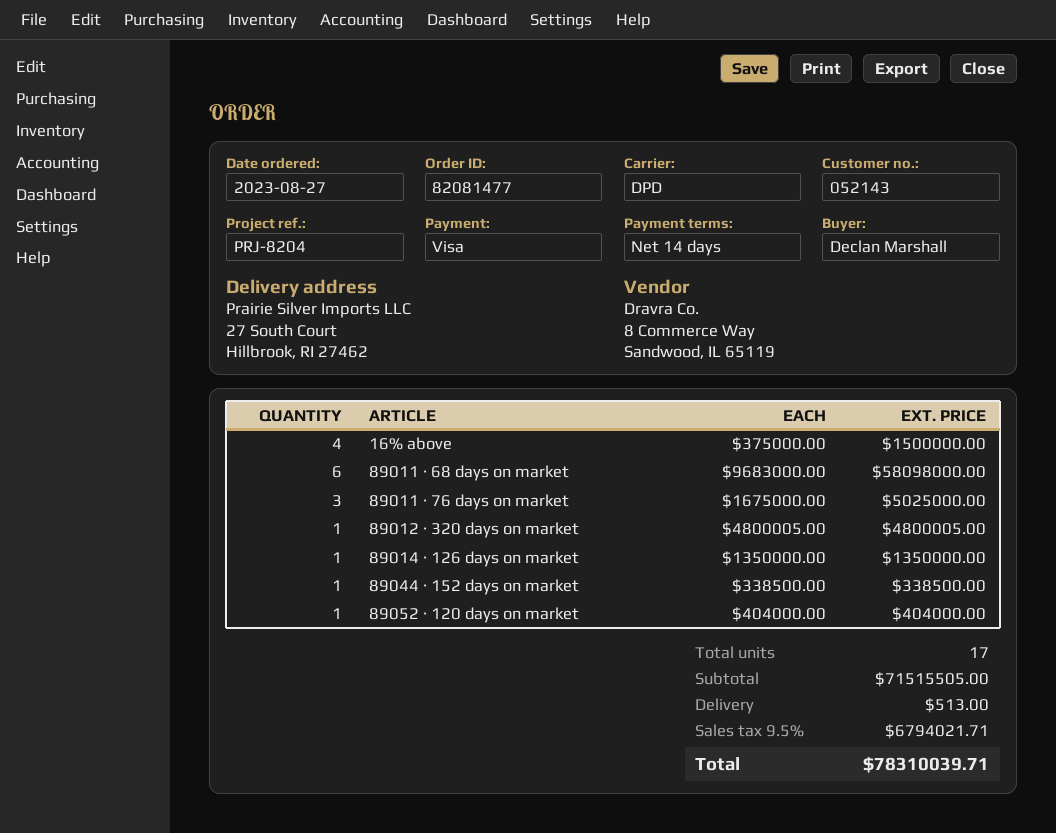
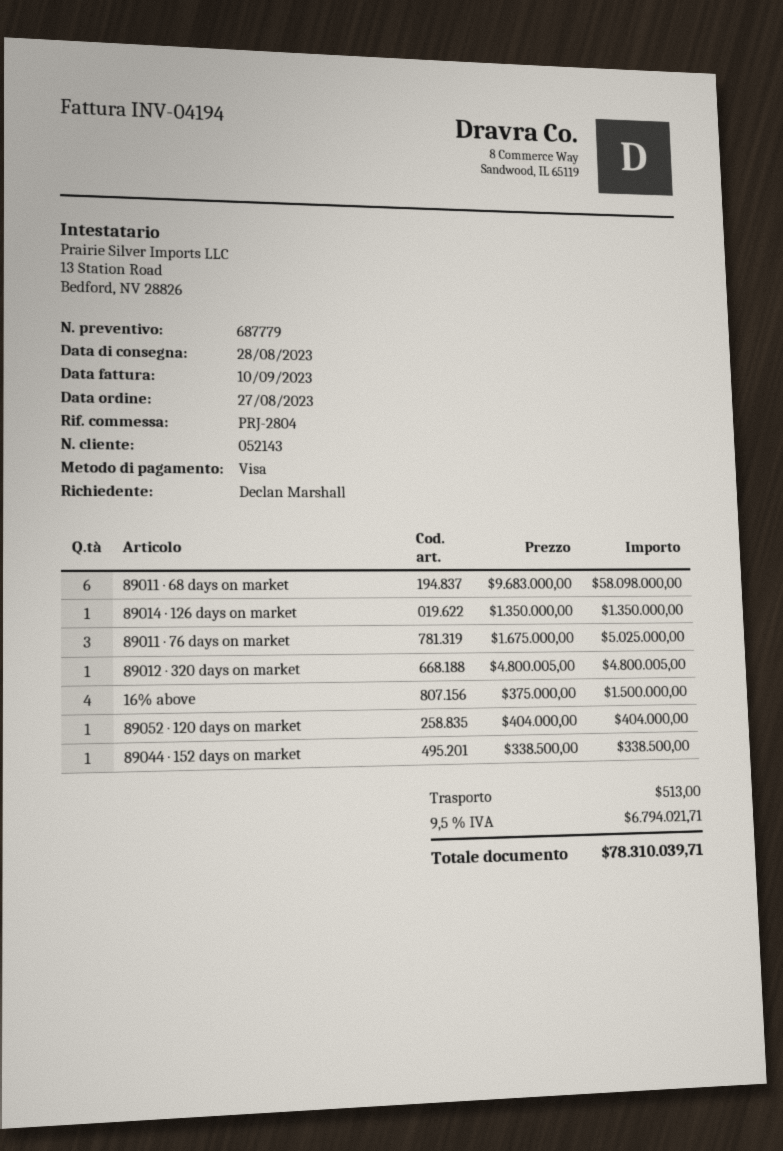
reference: PRJ-8204 -> PRJ-2804

